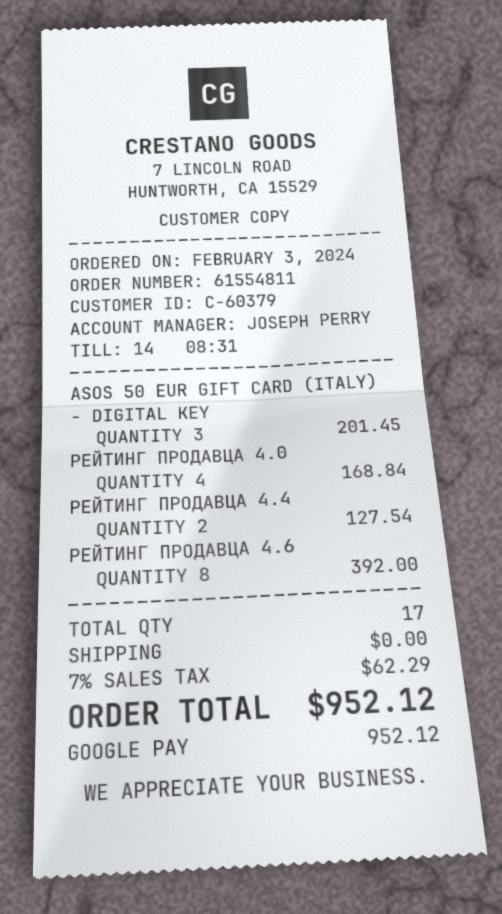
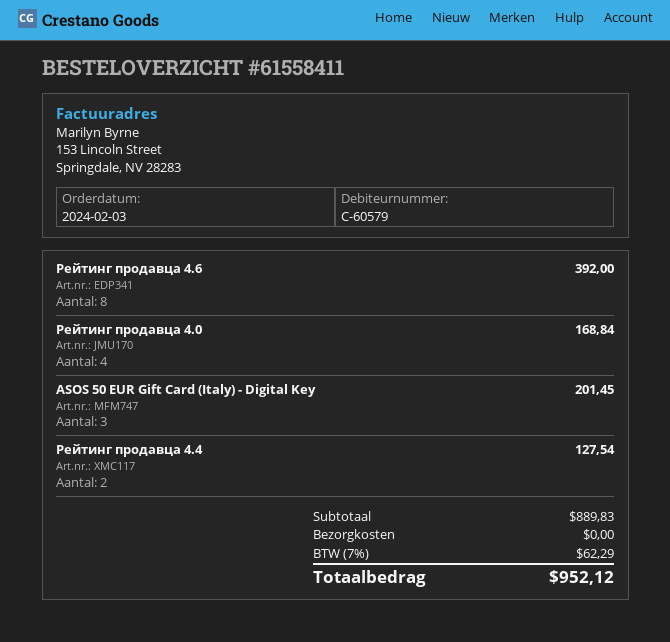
order number: 61554811 -> 61558411
customer number: C-60379 -> C-60579

